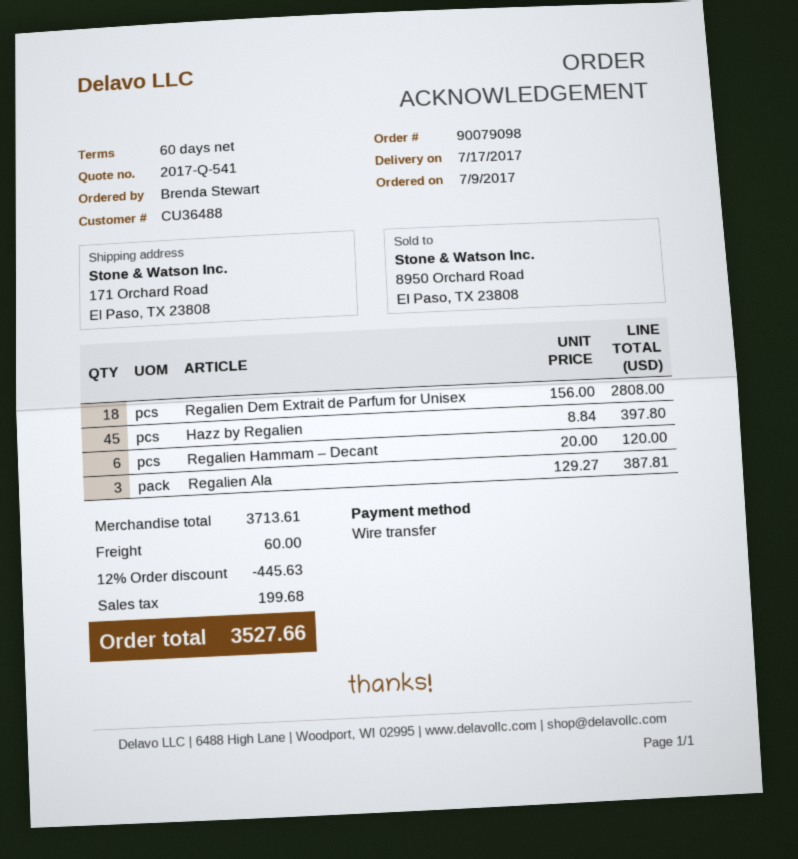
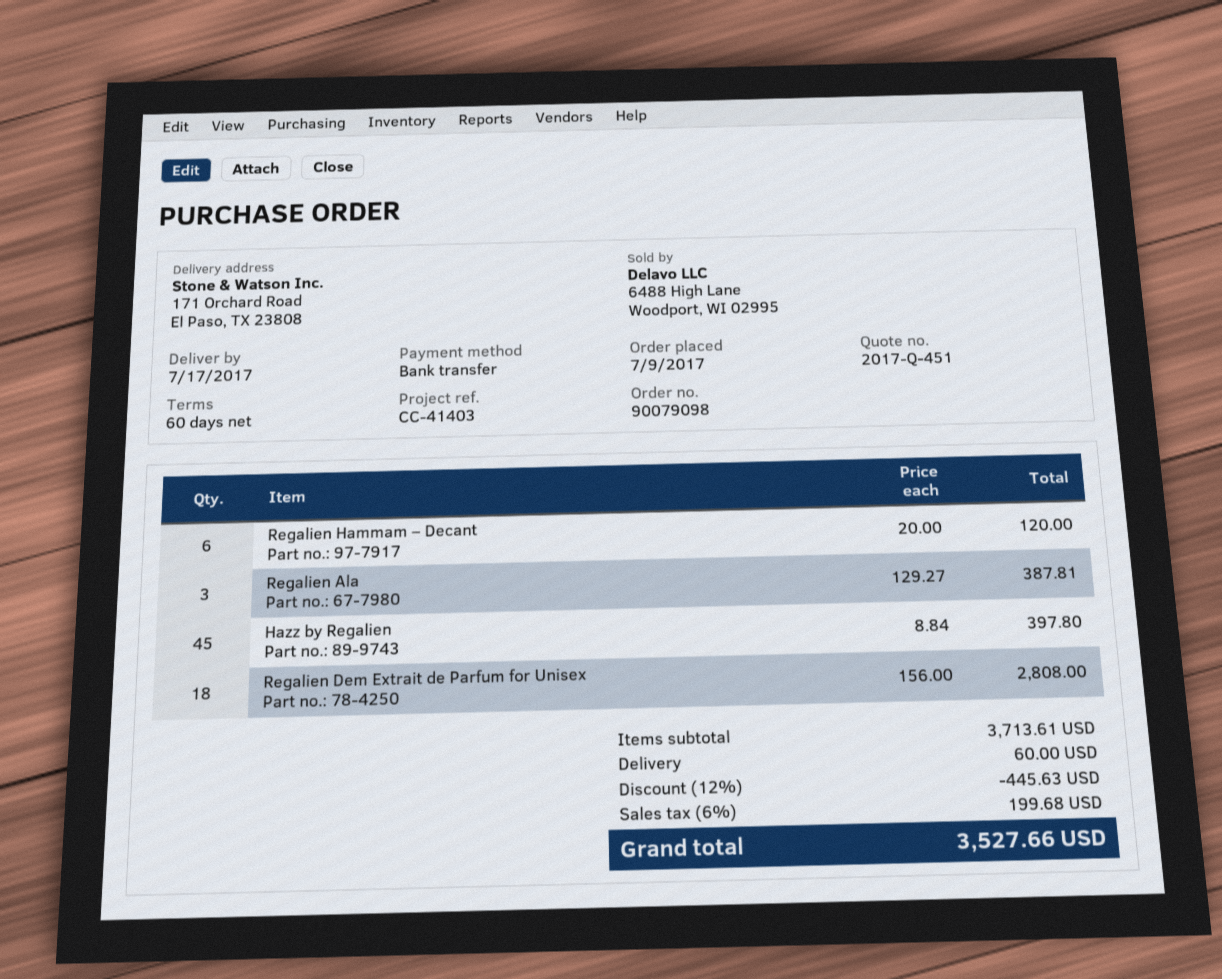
quote number: 2017-Q-541 -> 2017-Q-451

